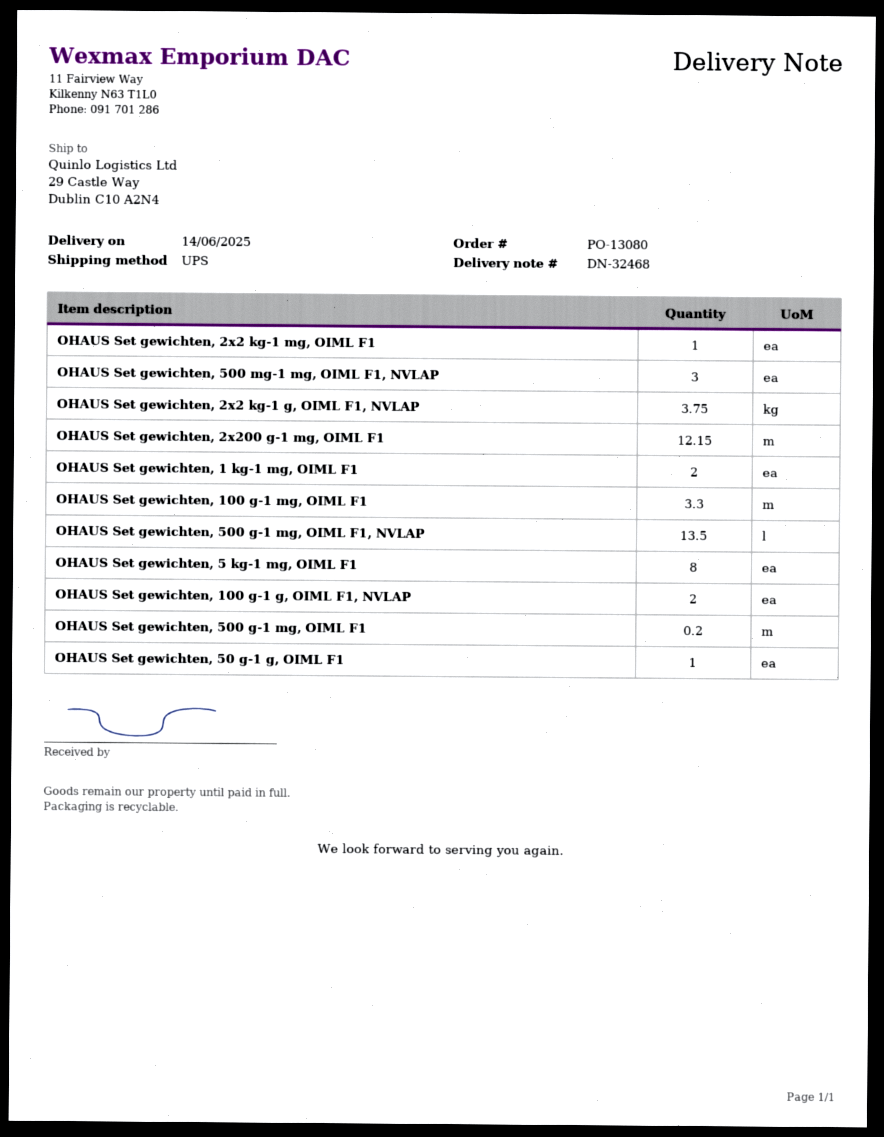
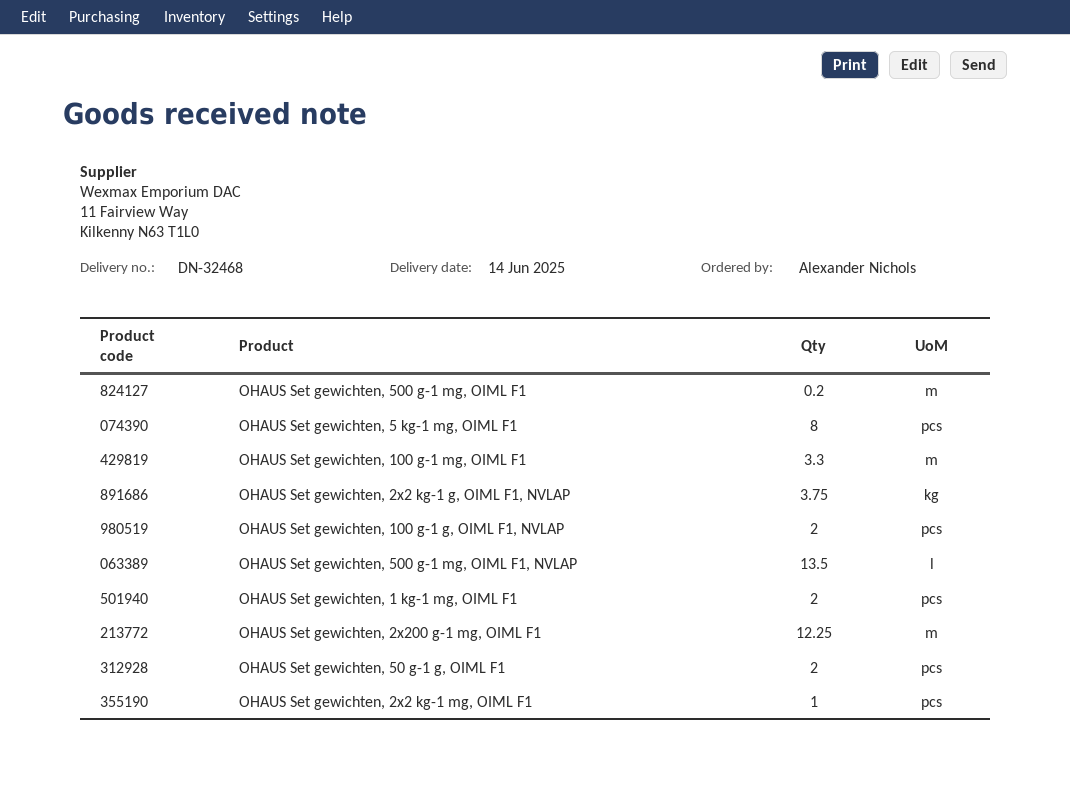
OHAUS Set gewichten, 500 mg-1 mg, OIML F1, NVLAP: 3 -> none
OHAUS Set gewichten, 2x200 g-1 mg, OIML F1: 12.15 -> 12.25
OHAUS Set gewichten, 50 g-1 g, OIML F1: 1 -> 2

